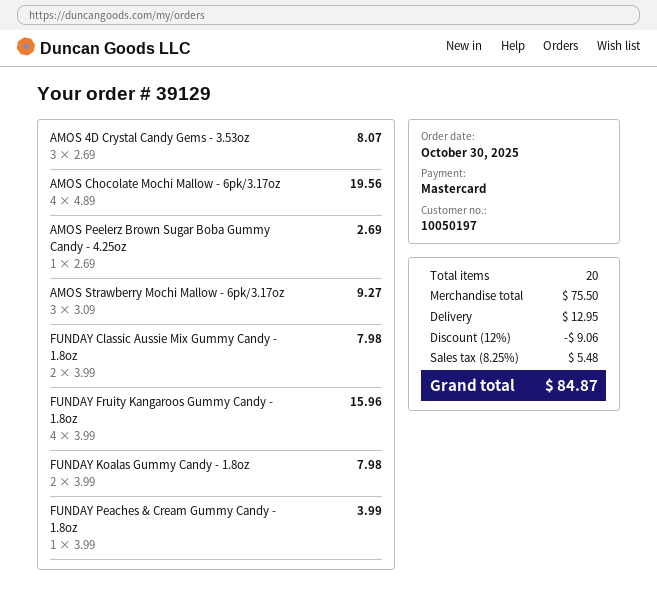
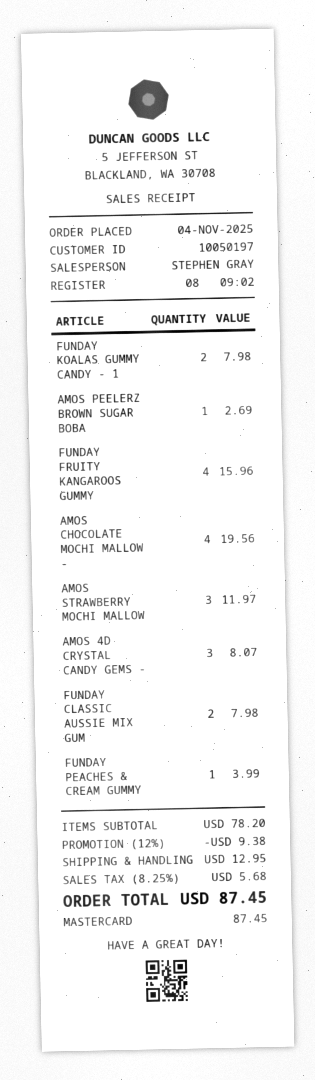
order date: 2025-10-30 -> 2025-11-04
AMOS Strawberry Mochi Mallow - 6pk/3.17oz: 3 for 9.27 -> 3 for 11.97
subtotal: 75.50 -> 78.20
discount: 12% = 9.06 -> 12% = 9.38
tax: 8.25% = 5.48 -> 8.25% = 5.68
total: 84.87 -> 87.45

